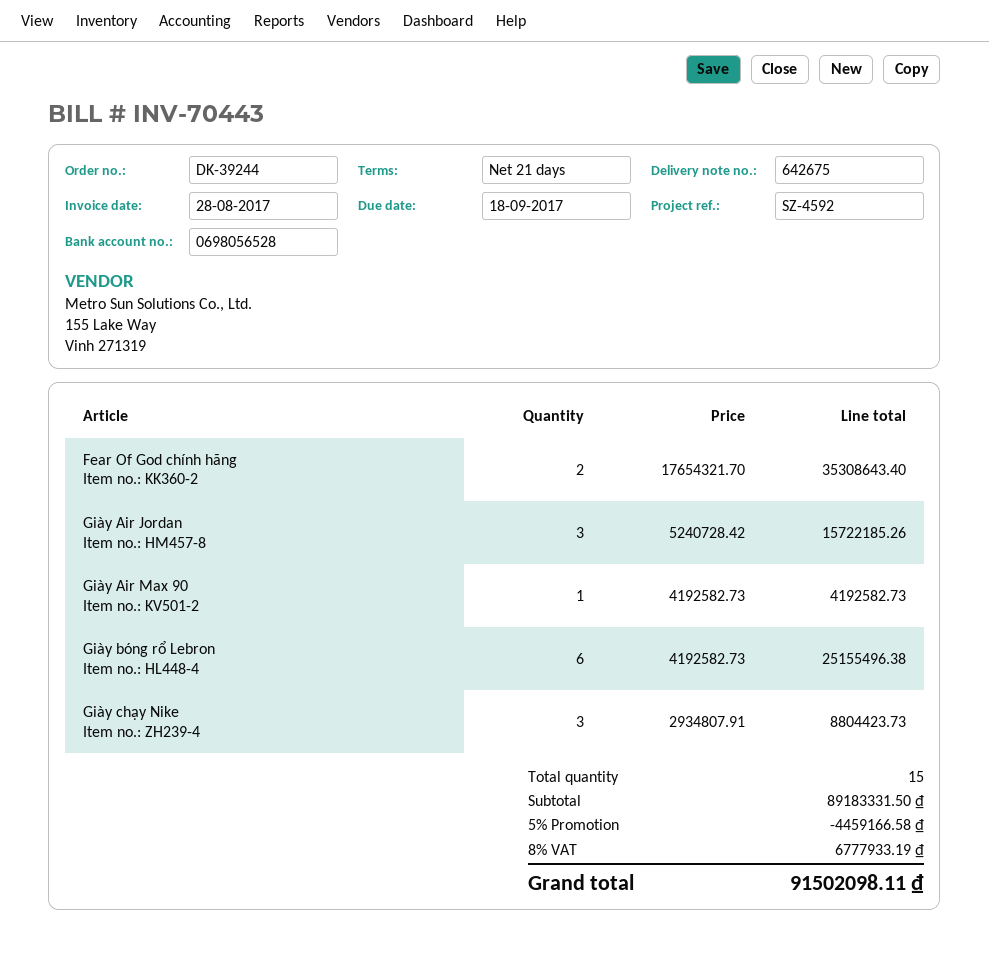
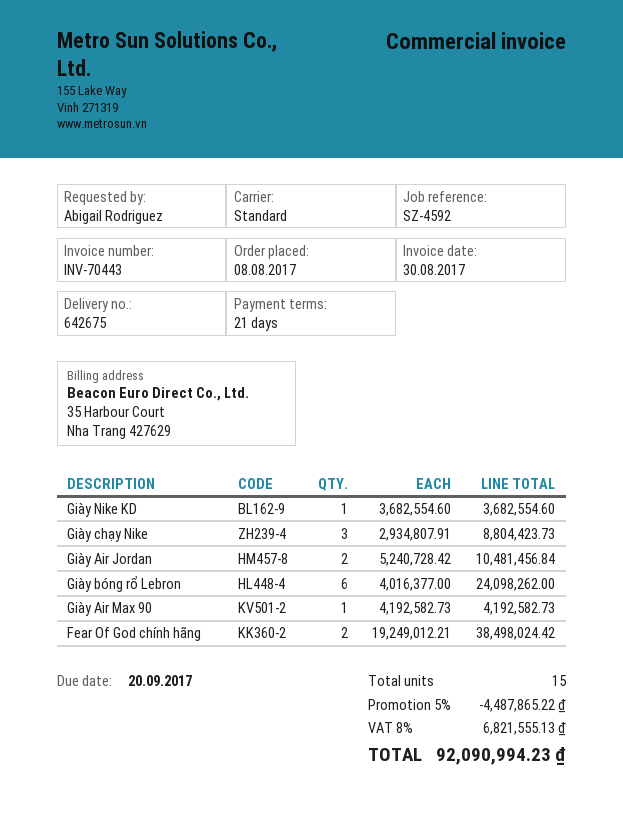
invoice date: 2017-08-28 -> 2017-08-30
due date: 2017-09-18 -> 2017-09-20
Fear Of God chính hãng: 2 x 17654321.70 = 35308643.40 -> 2 x 19249012.21 = 38498024.42
Giày Air Jordan: 3 x 5240728.42 = 15722185.26 -> 2 x 5240728.42 = 10481456.84
Giày bóng rổ Lebron: 6 x 4192582.73 = 25155496.38 -> 6 x 4016377.00 = 24098262.00
Giày Nike KD: none -> 1 x 3682554.60 = 3682554.60
discount: 5% = 4459166.58 -> 5% = 4487865.22
tax: 8% = 6777933.19 -> 8% = 6821555.13
total: 91502098.11 -> 92090994.23

